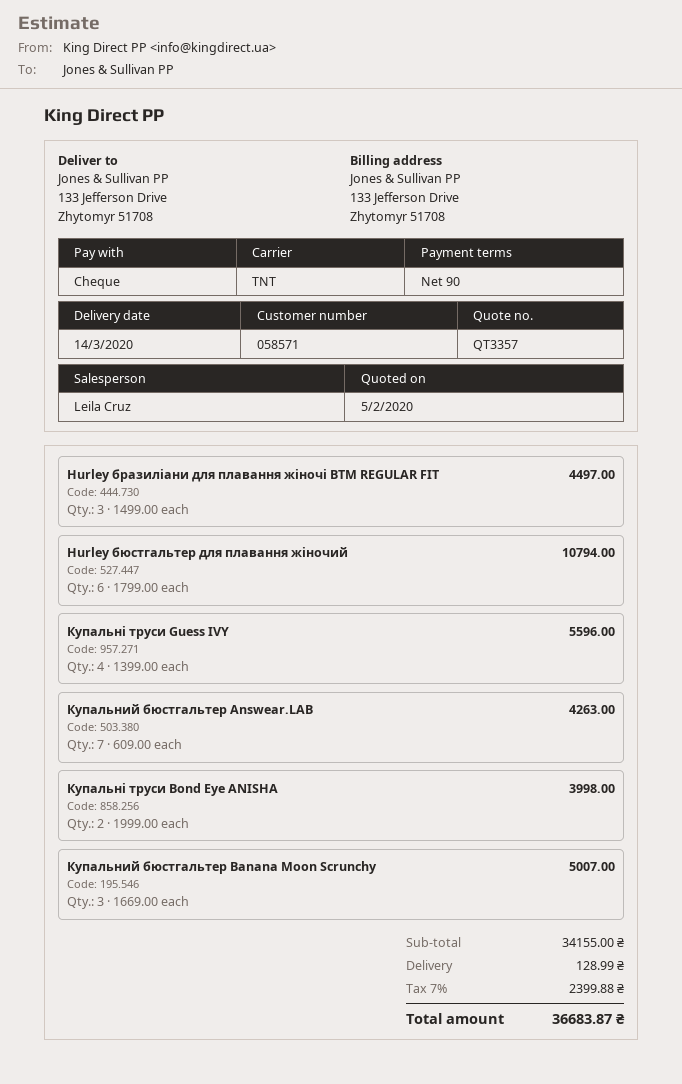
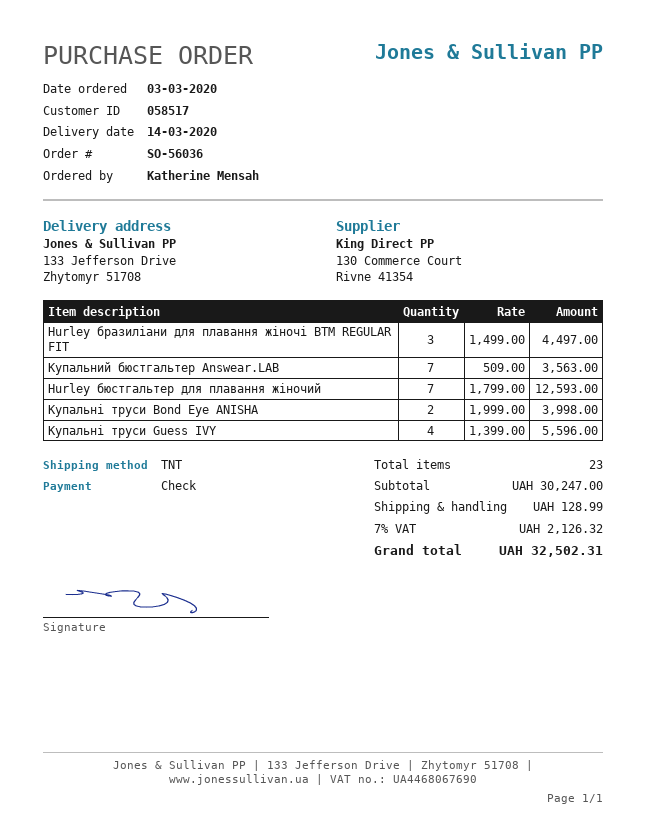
customer number: 058571 -> 058517
Hurley бюстгальтер для плавання жіночий: 6 x 1799.00 = 10794.00 -> 7 x 1799.00 = 12593.00
Купальний бюстгальтер Answear.LAB: 7 x 609.00 = 4263.00 -> 7 x 509.00 = 3563.00
Купальний бюстгальтер Banana Moon Scrunchy: 3 x 1669.00 = 5007.00 -> none
subtotal: 34155.00 -> 30247.00
tax: 7% = 2399.88 -> 7% = 2126.32
total: 36683.87 -> 32502.31

